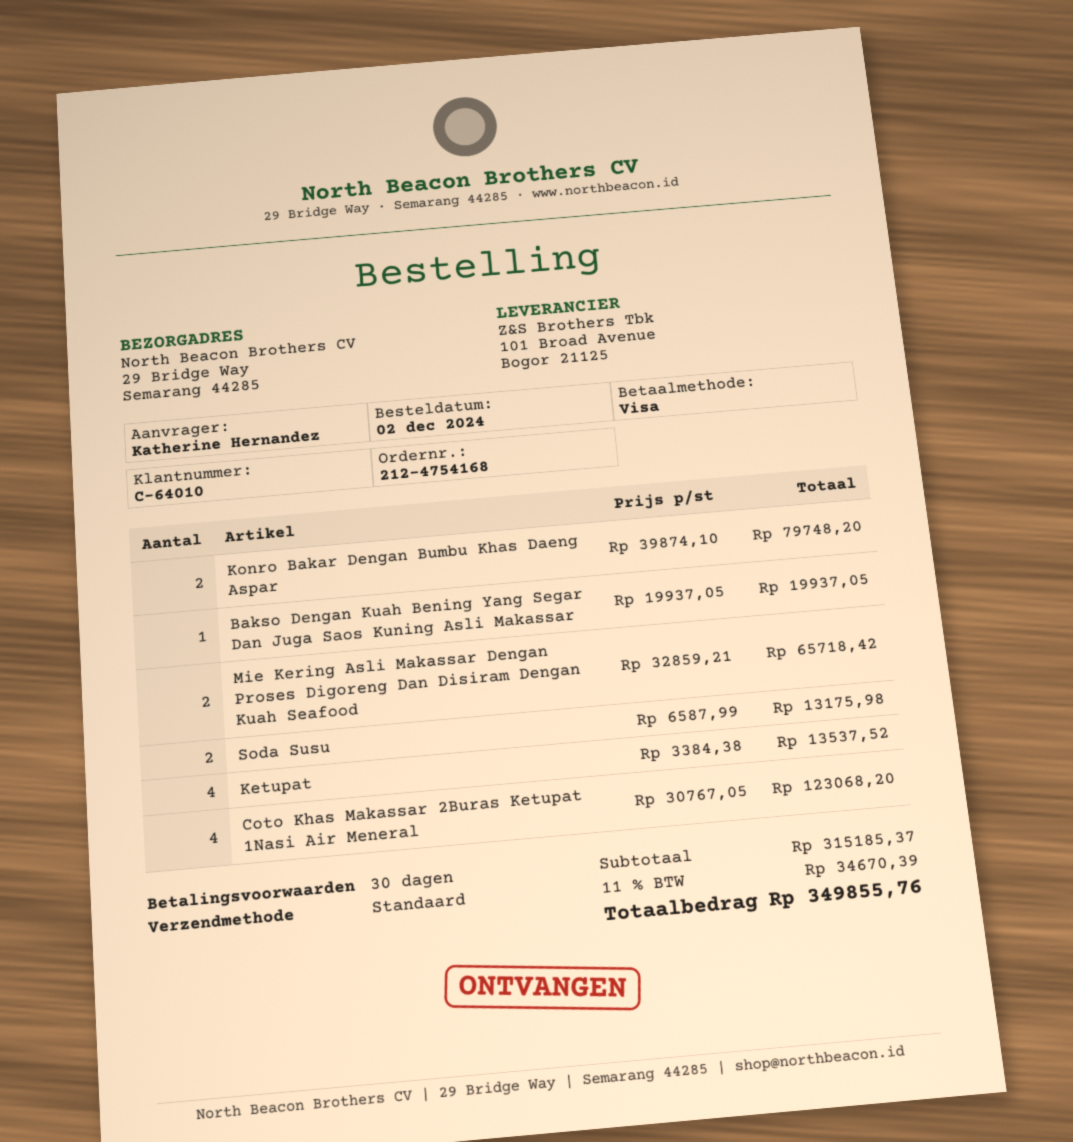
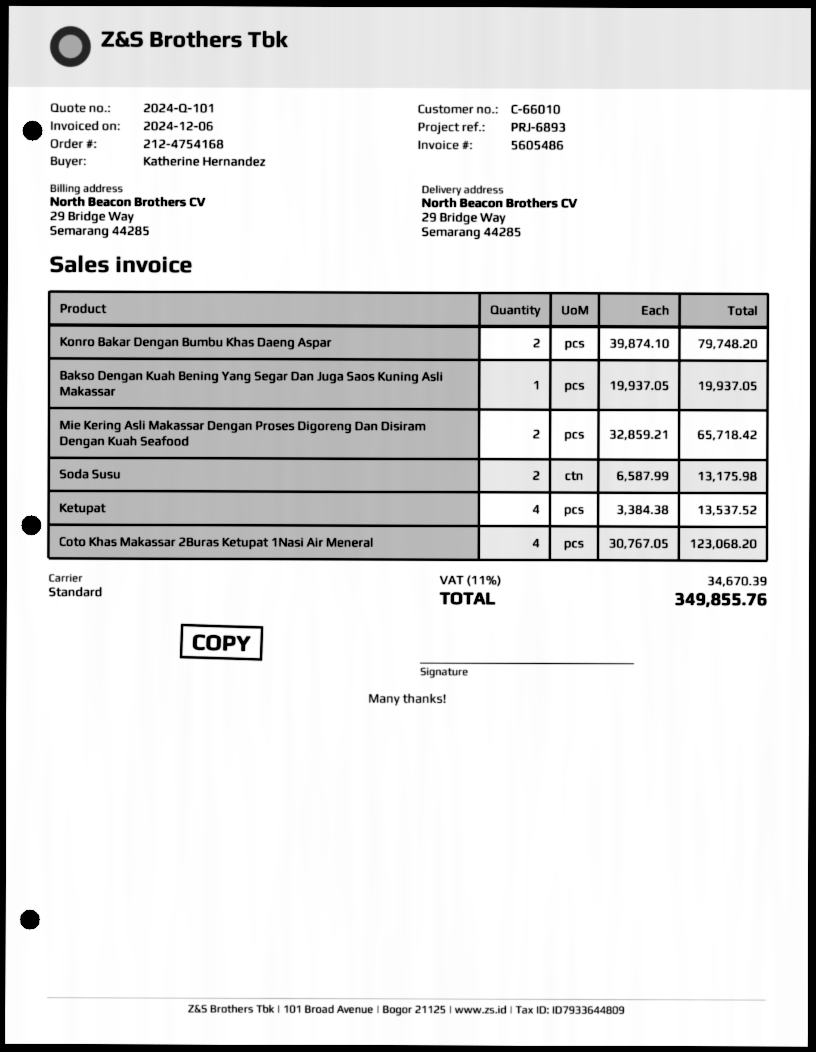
customer number: C-64010 -> C-66010

